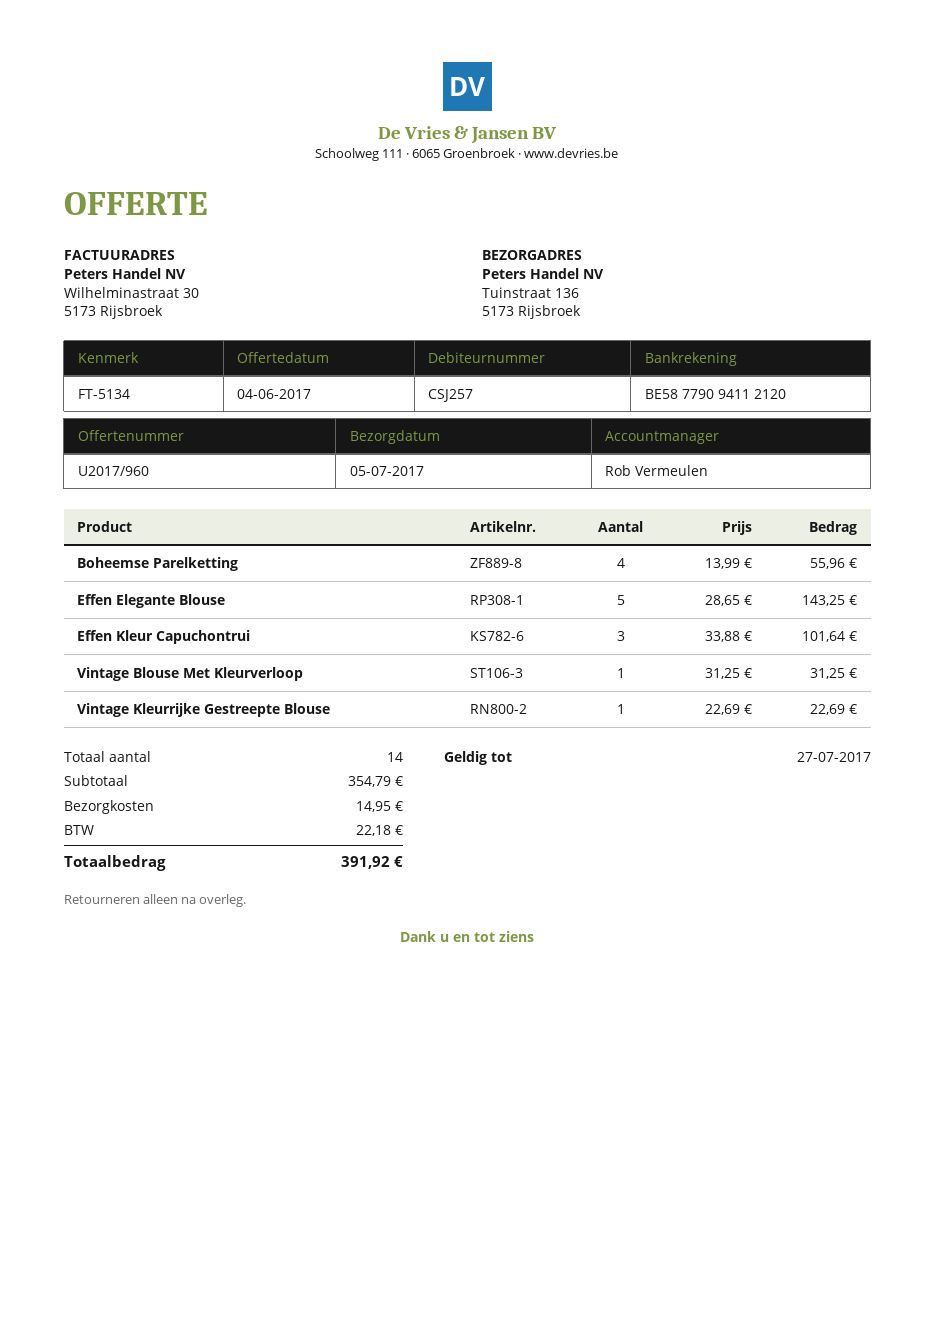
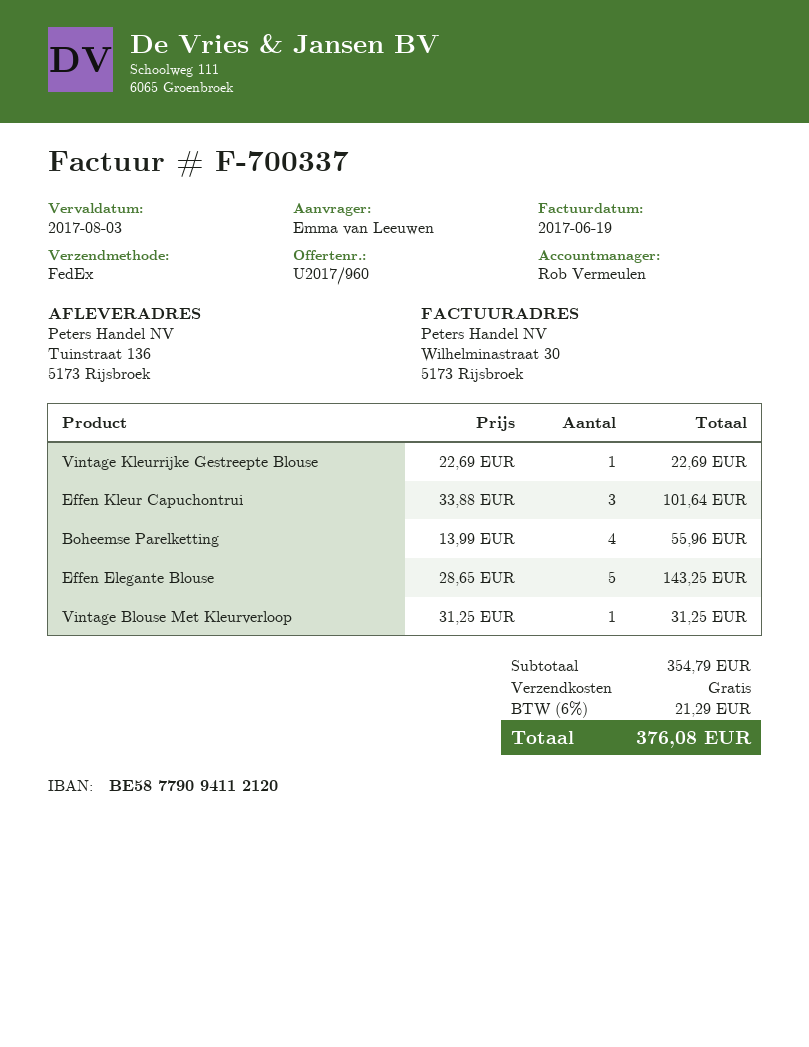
shipping: 14.95 -> 0.00
tax: 22.18 -> 21.29
total: 391.92 -> 376.08

